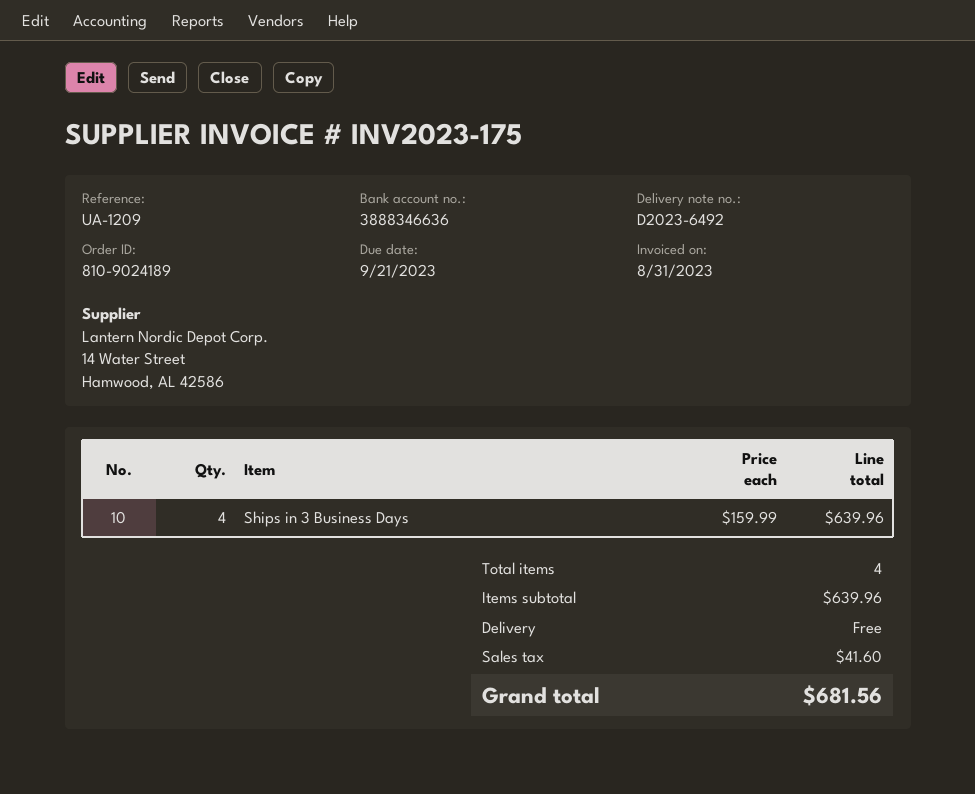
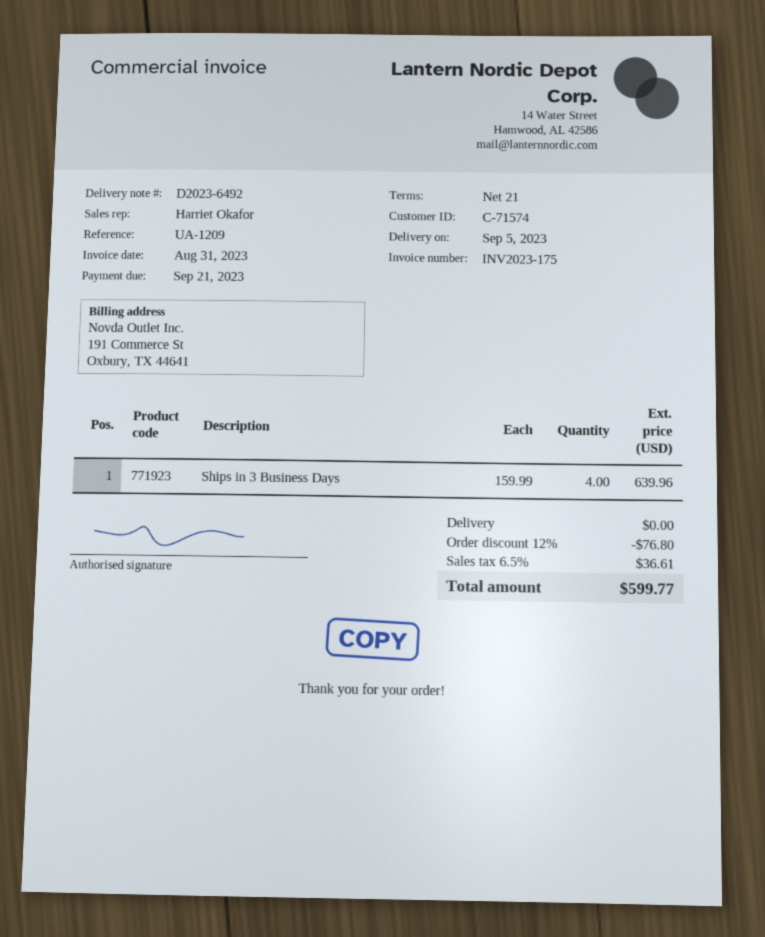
discount: none -> 12% = 76.80
tax: 41.60 -> 36.61
total: 681.56 -> 599.77

